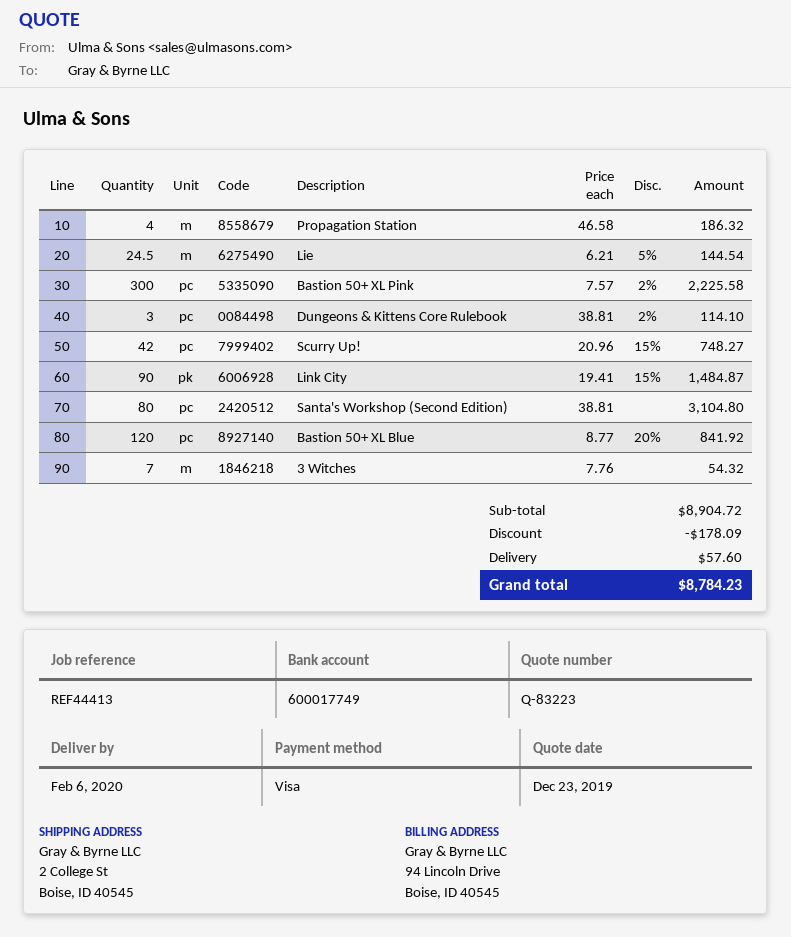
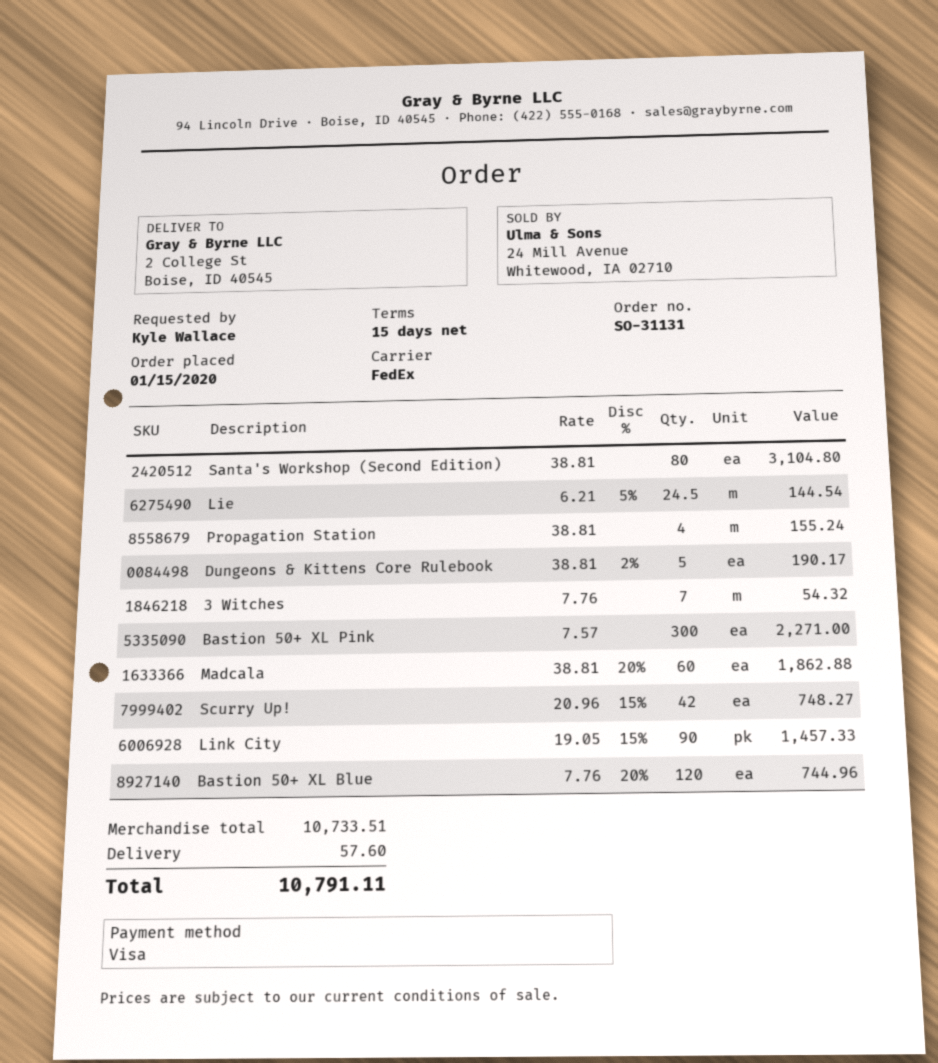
Propagation Station: 4 x 46.58 = 186.32 -> 4 x 38.81 = 155.24
Bastion 50+ XL Pink: 300 x 7.57 - 2% = 2225.58 -> 300 x 7.57 = 2271.00
Dungeons & Kittens Core Rulebook: 3 x 38.81 - 2% = 114.10 -> 5 x 38.81 - 2% = 190.17
Link City: 90 x 19.41 - 15% = 1484.87 -> 90 x 19.05 - 15% = 1457.33
Bastion 50+ XL Blue: 120 x 8.77 - 20% = 841.92 -> 120 x 7.76 - 20% = 744.96
Madcala: none -> 60 x 38.81 - 20% = 1862.88
subtotal: 8904.72 -> 10733.51
discount: 178.09 -> none
total: 8784.23 -> 10791.11

